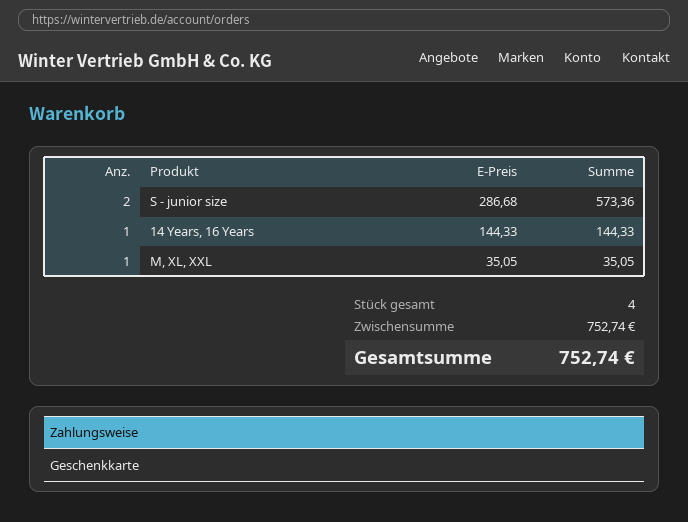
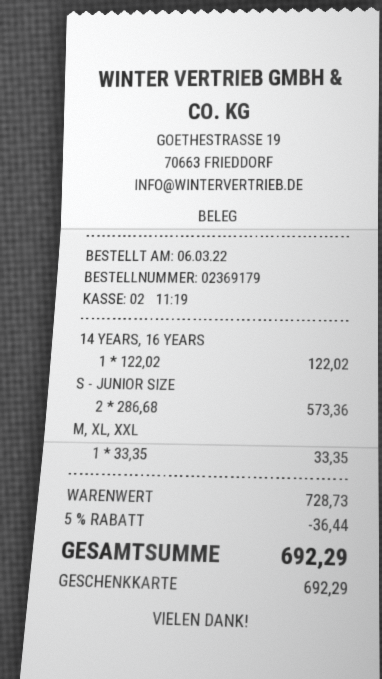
14 Years, 16 Years: 1 x 144.33 = 144.33 -> 1 x 122.02 = 122.02
M, XL, XXL: 1 x 35.05 = 35.05 -> 1 x 33.35 = 33.35
subtotal: 752.74 -> 728.73
discount: none -> 5% = 36.44
total: 752.74 -> 692.29

